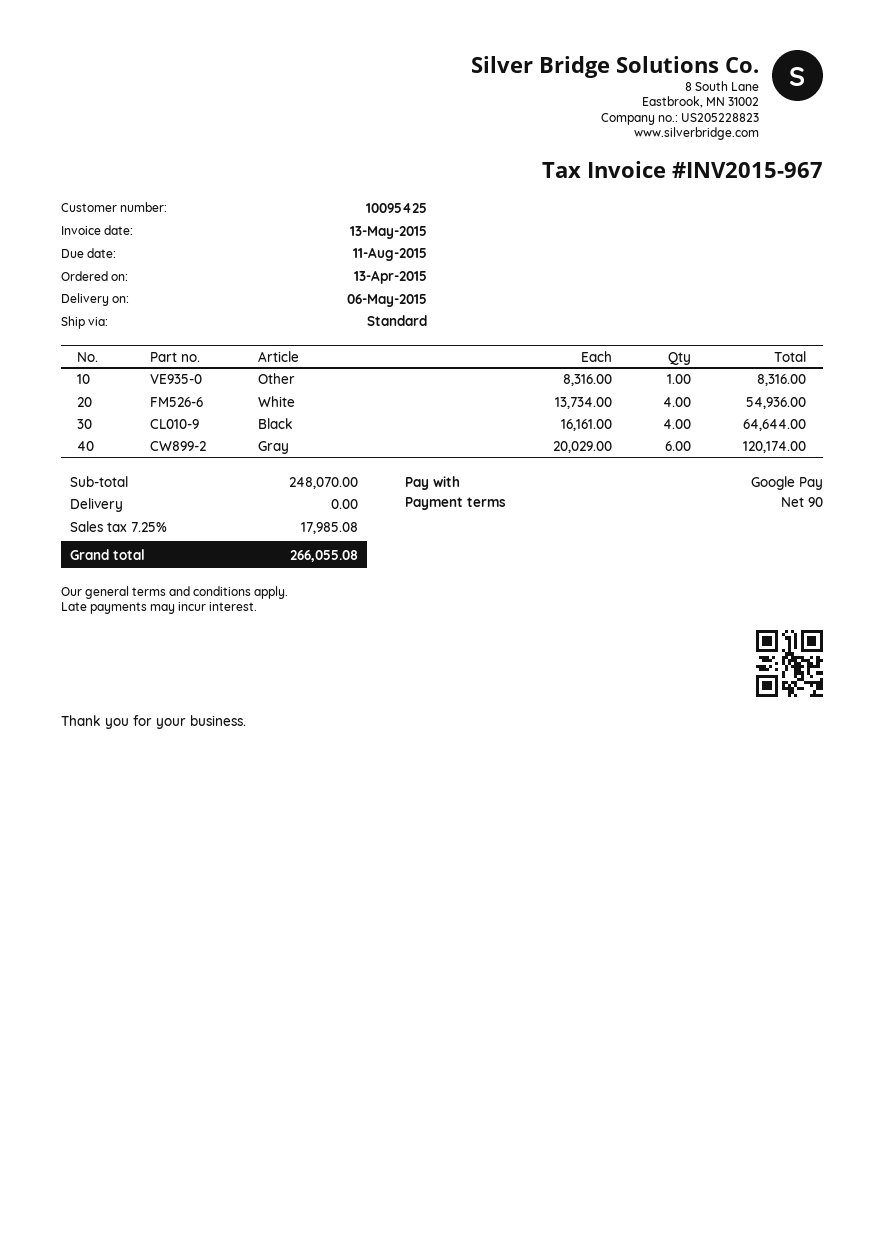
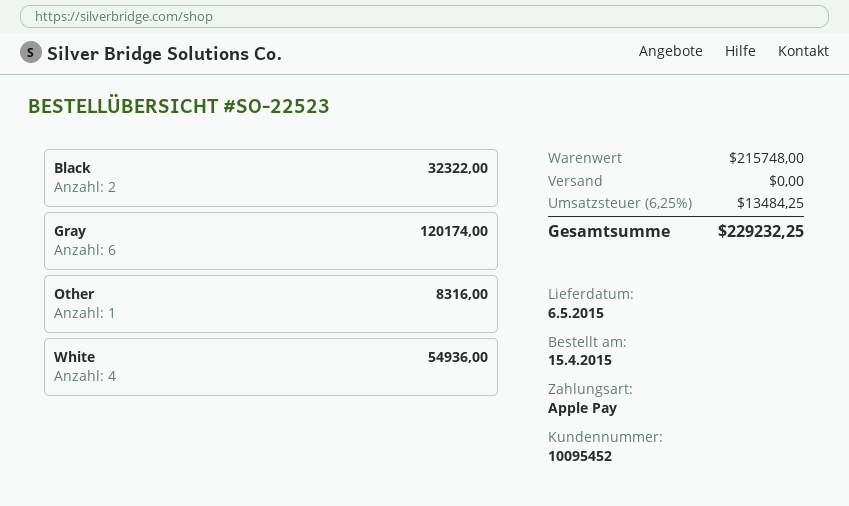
order date: 2015-04-13 -> 2015-04-15
customer number: 10095425 -> 10095452
payment method: Google Pay -> Apple Pay
Black: 4 for 64644.00 -> 2 for 32322.00
subtotal: 248070.00 -> 215748.00
tax: 7.25% = 17985.08 -> 6.25% = 13484.25
total: 266055.08 -> 229232.25

